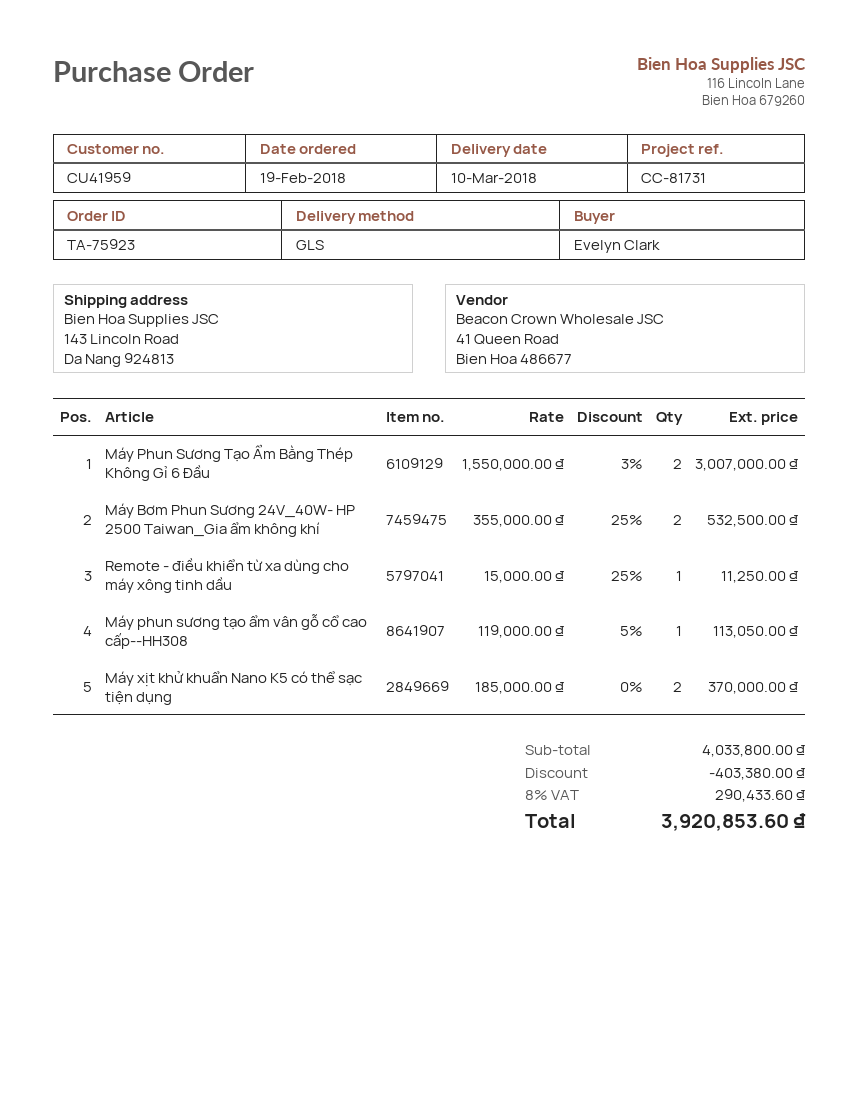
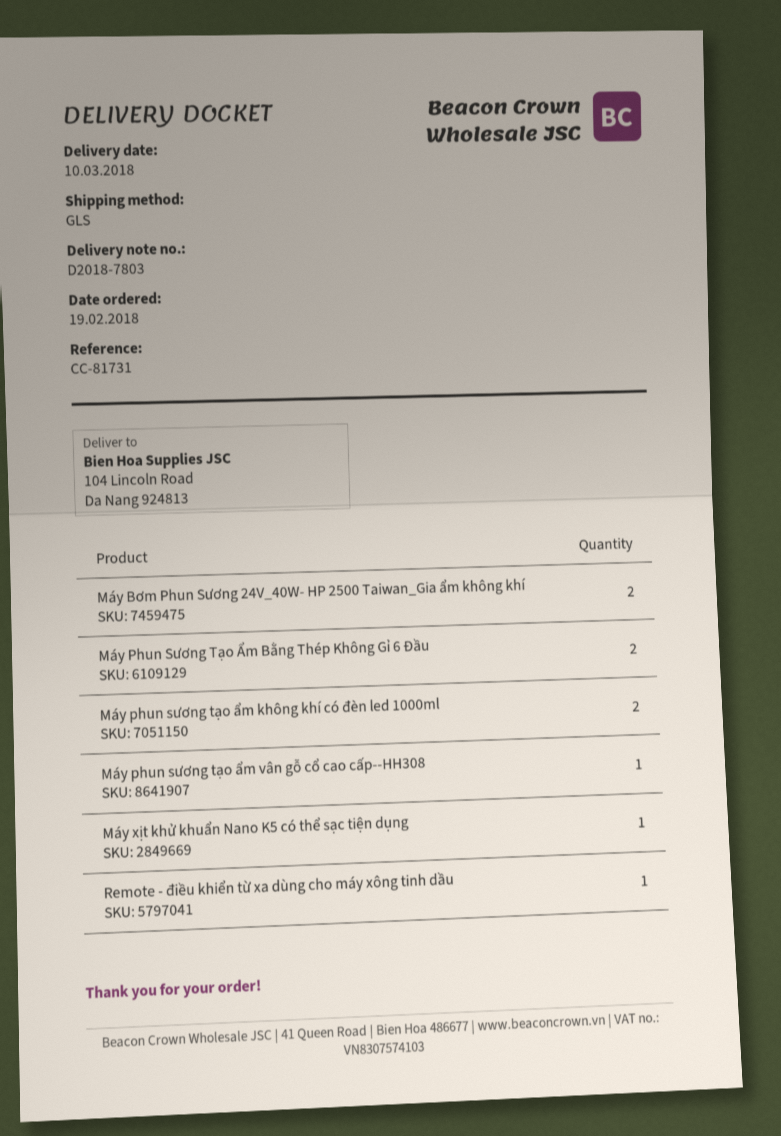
ship to: 143 Lincoln Road, Da Nang 924813 -> 104 Lincoln Road, Da Nang 924813
Máy xịt khử khuẩn Nano K5 có thể sạc tiện dụng: 2 -> 1
Máy phun sương tạo ẩm không khí có đèn led 1000ml: none -> 2

